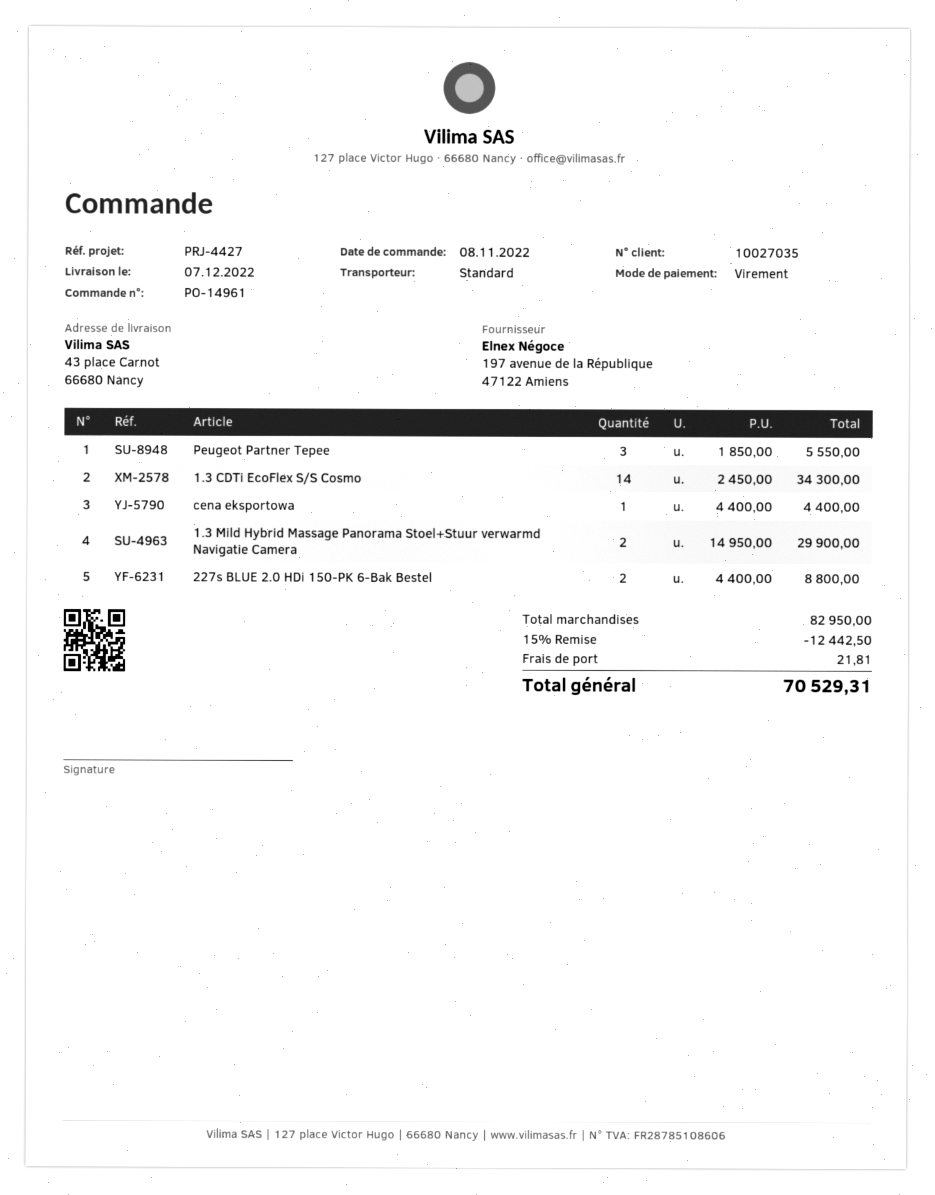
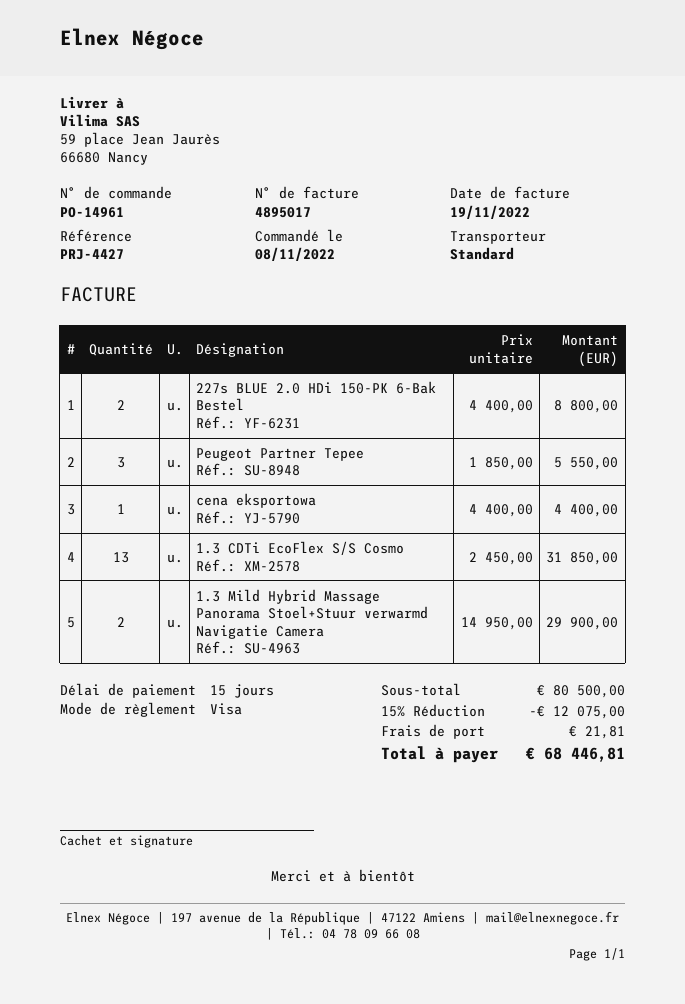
payment method: bank transfer -> Visa
ship to: 43 place Carnot, 66680 Nancy -> 59 place Jean Jaurès, 66680 Nancy
1.3 CDTi EcoFlex S/S Cosmo: 14 x 2450.00 = 34300.00 -> 13 x 2450.00 = 31850.00
subtotal: 82950.00 -> 80500.00
discount: 15% = 12442.50 -> 15% = 12075.00
total: 70529.31 -> 68446.81

